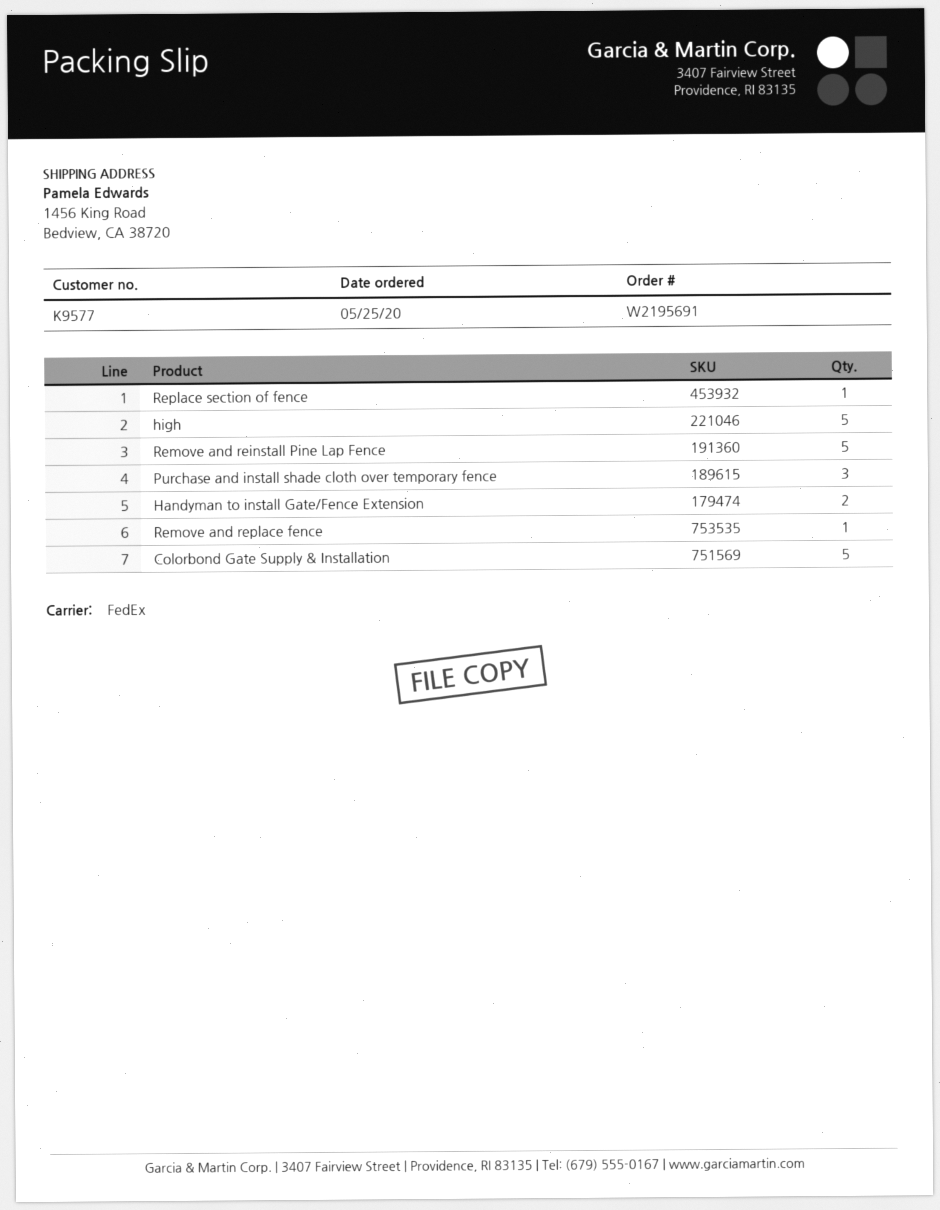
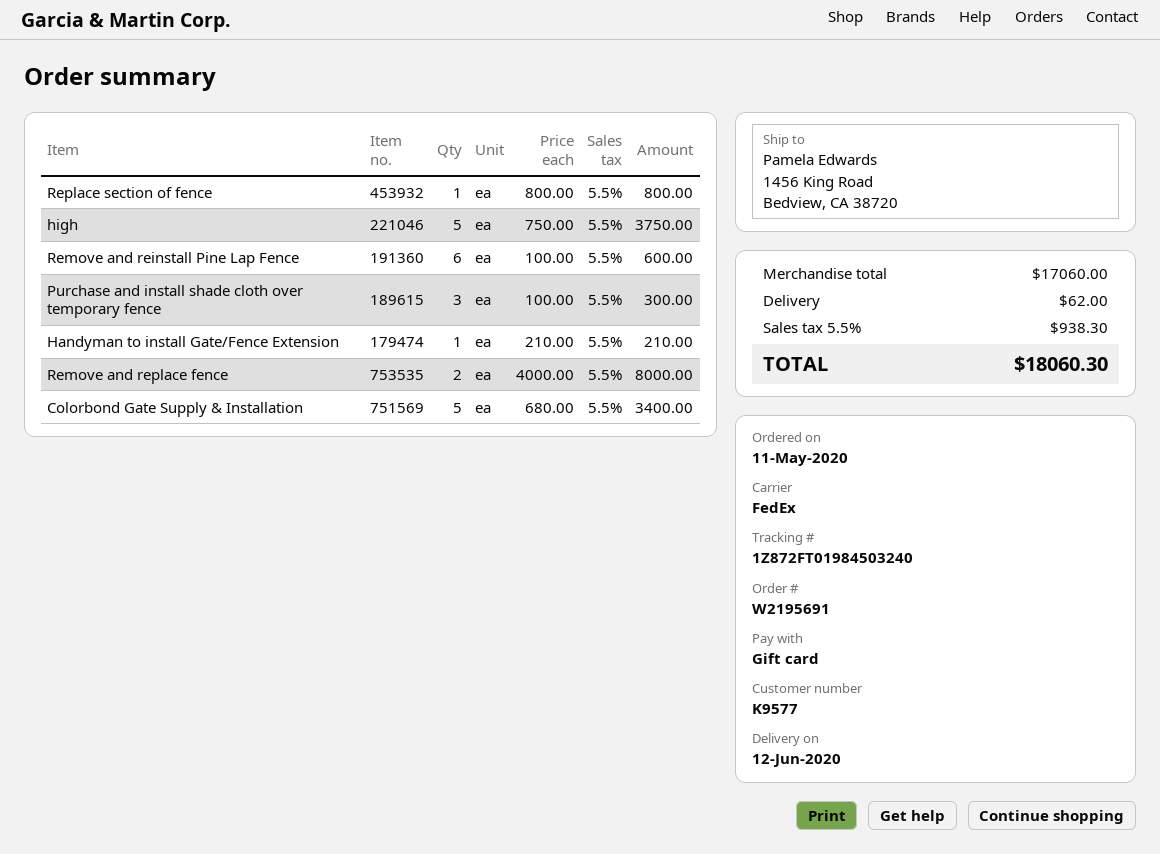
order date: 2020-05-25 -> 2020-05-11
Remove and reinstall Pine Lap Fence: 5 -> 6
Handyman to install Gate/Fence Extension: 2 -> 1
Remove and replace fence: 1 -> 2

